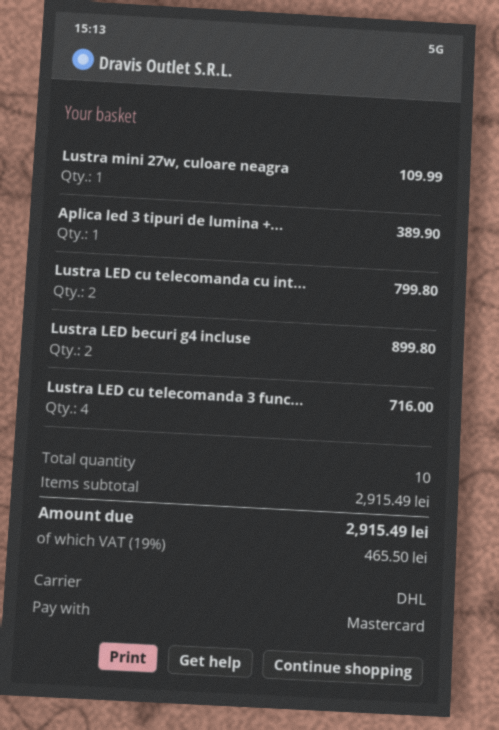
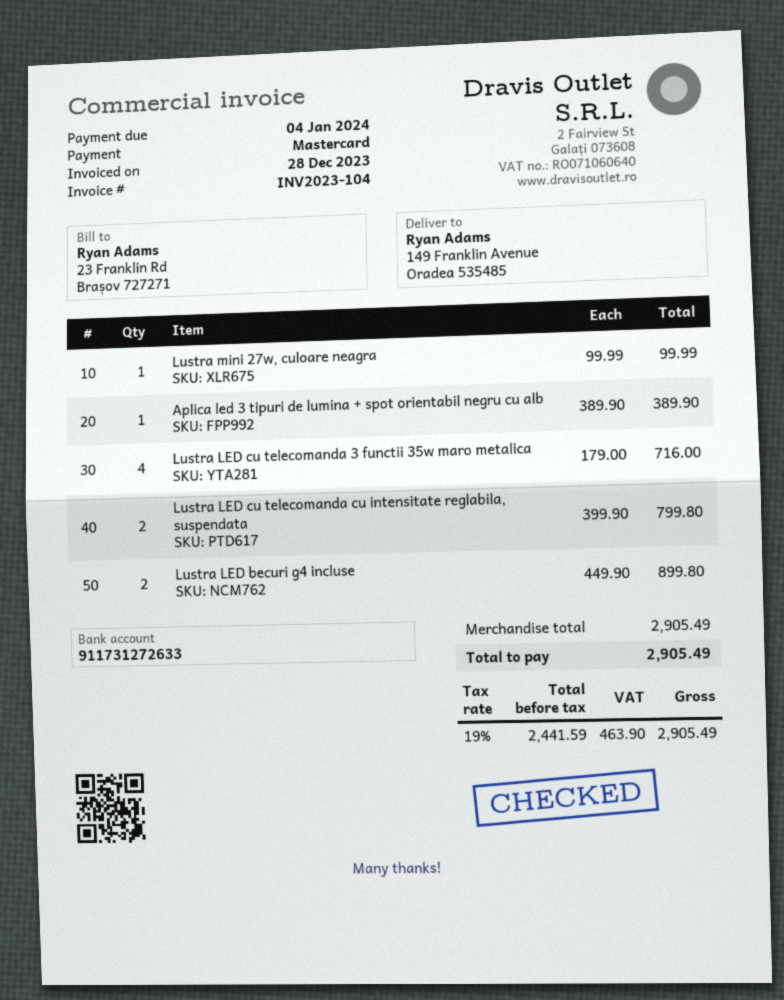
Lustra mini 27w, culoare neagra: 1 for 109.99 -> 1 for 99.99
subtotal: 2915.49 -> 2905.49
tax: 19% = 465.50 -> 19% = 463.90
total: 2915.49 -> 2905.49

